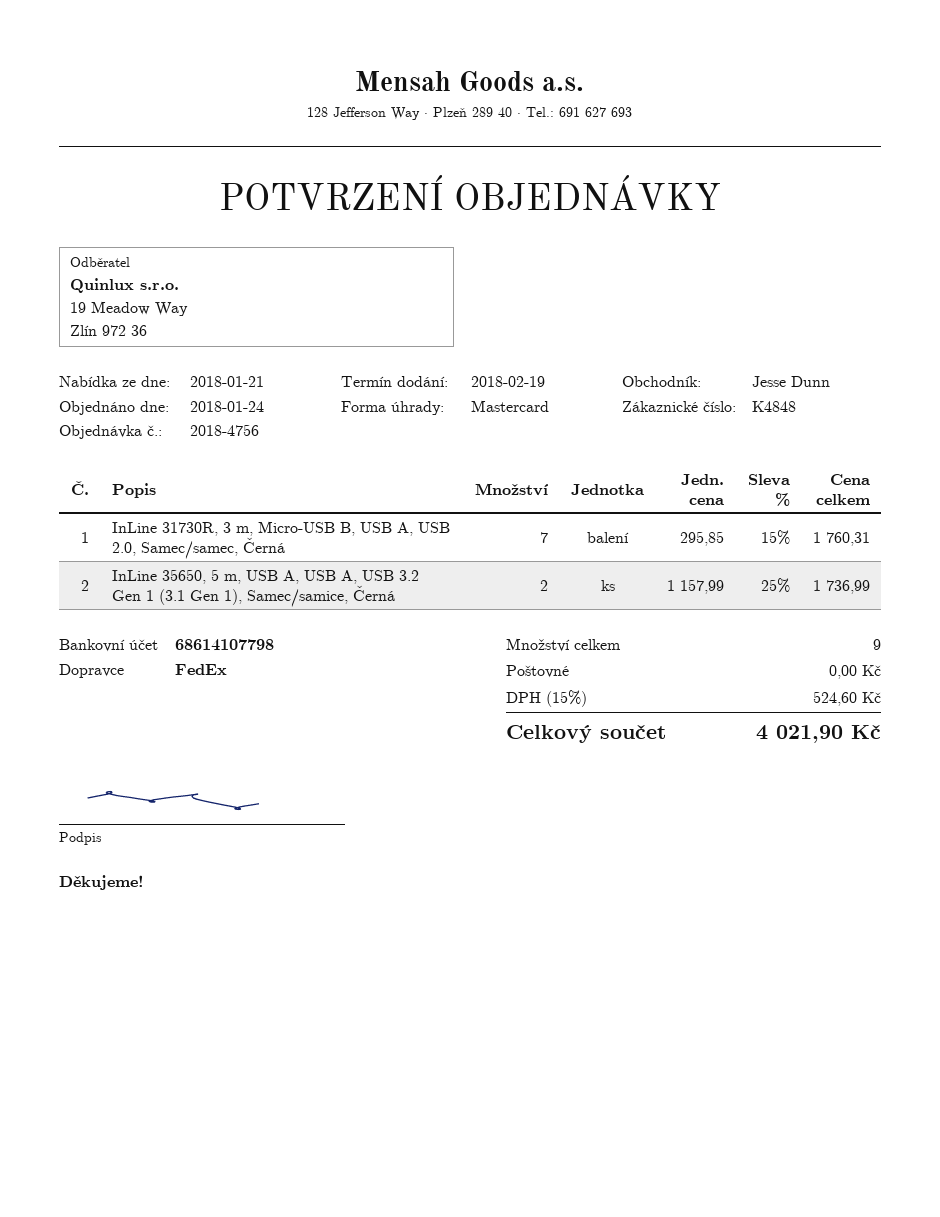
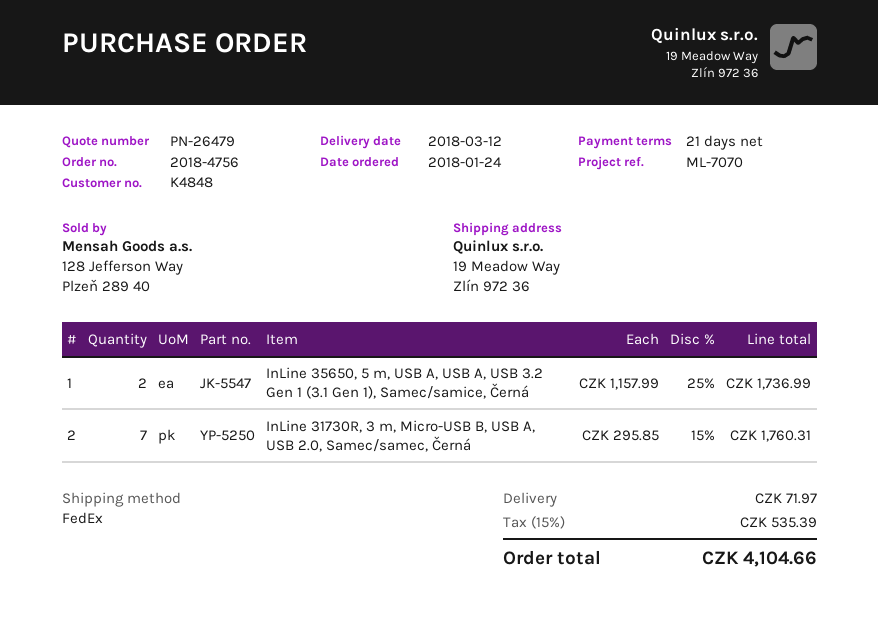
delivery date: 2018-02-19 -> 2018-03-12
shipping: 0.00 -> 71.97
tax: 15% = 524.60 -> 15% = 535.39
total: 4021.90 -> 4104.66

